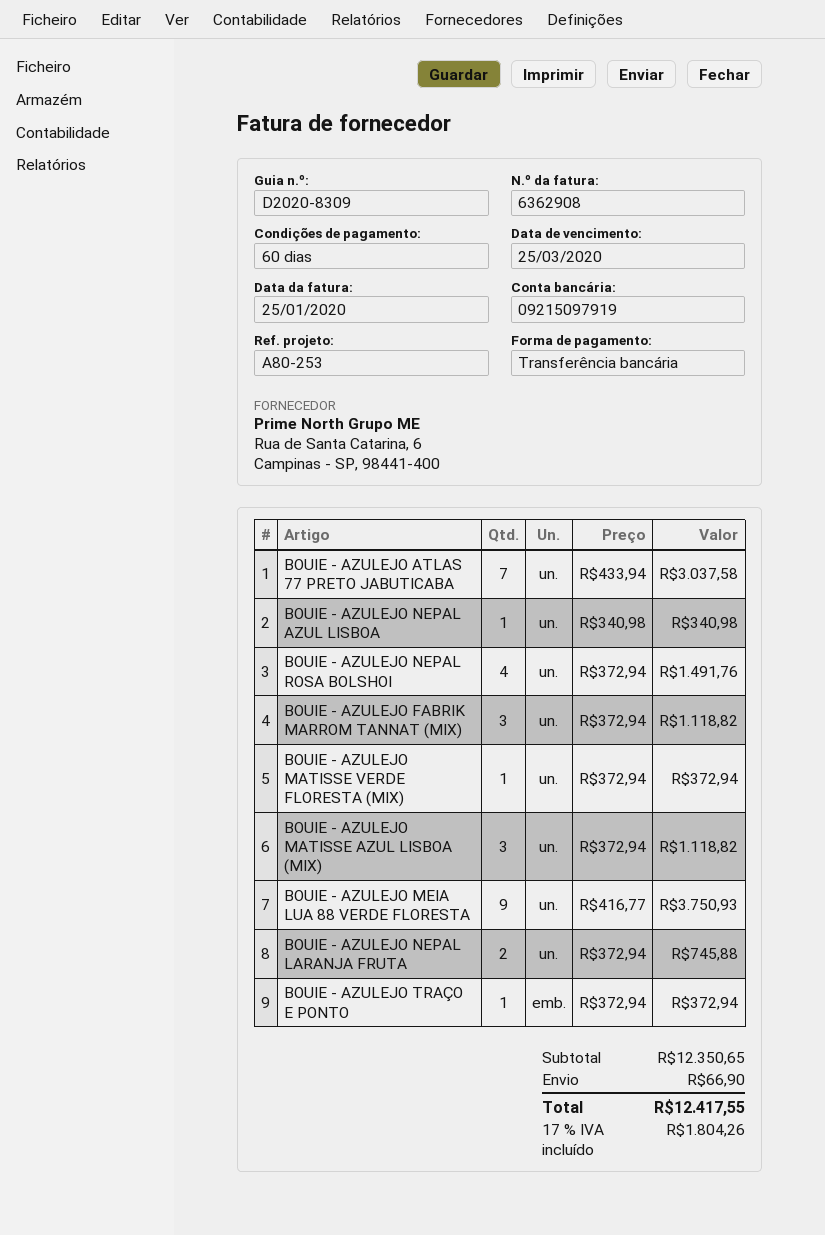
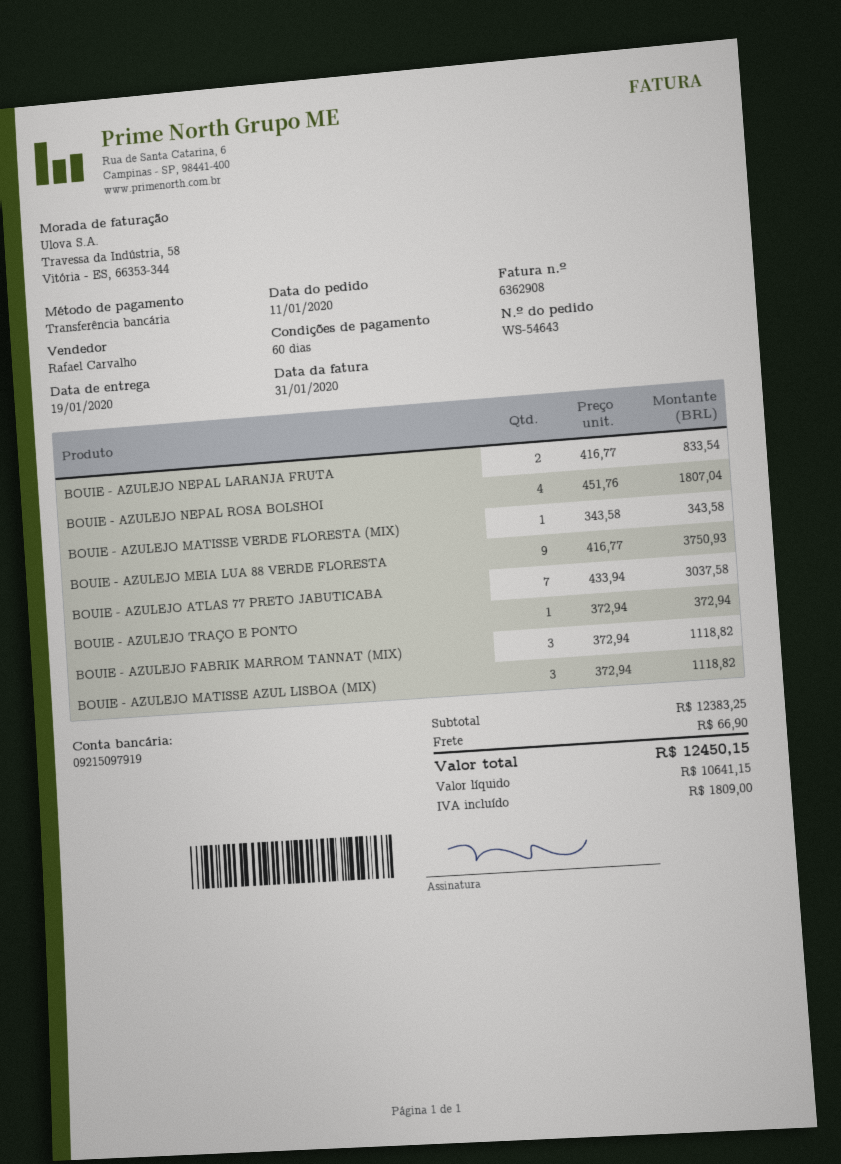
invoice date: 2020-01-25 -> 2020-01-31
BOUIE - AZULEJO NEPAL AZUL LISBOA: 1 x 340.98 = 340.98 -> none
BOUIE - AZULEJO NEPAL ROSA BOLSHOI: 4 x 372.94 = 1491.76 -> 4 x 451.76 = 1807.04
BOUIE - AZULEJO MATISSE VERDE FLORESTA (MIX): 1 x 372.94 = 372.94 -> 1 x 343.58 = 343.58
BOUIE - AZULEJO NEPAL LARANJA FRUTA: 2 x 372.94 = 745.88 -> 2 x 416.77 = 833.54
subtotal: 12350.65 -> 12383.25
tax: 1804.26 -> 1809.00
total: 12417.55 -> 12450.15

